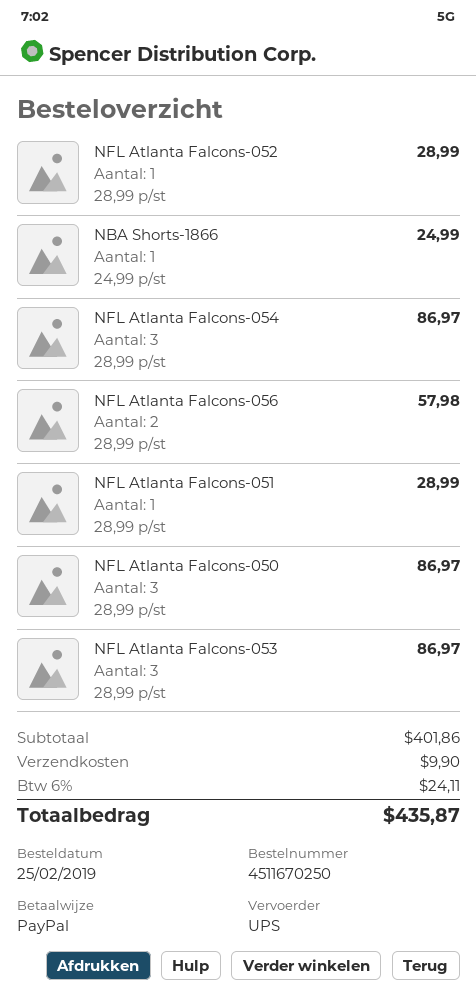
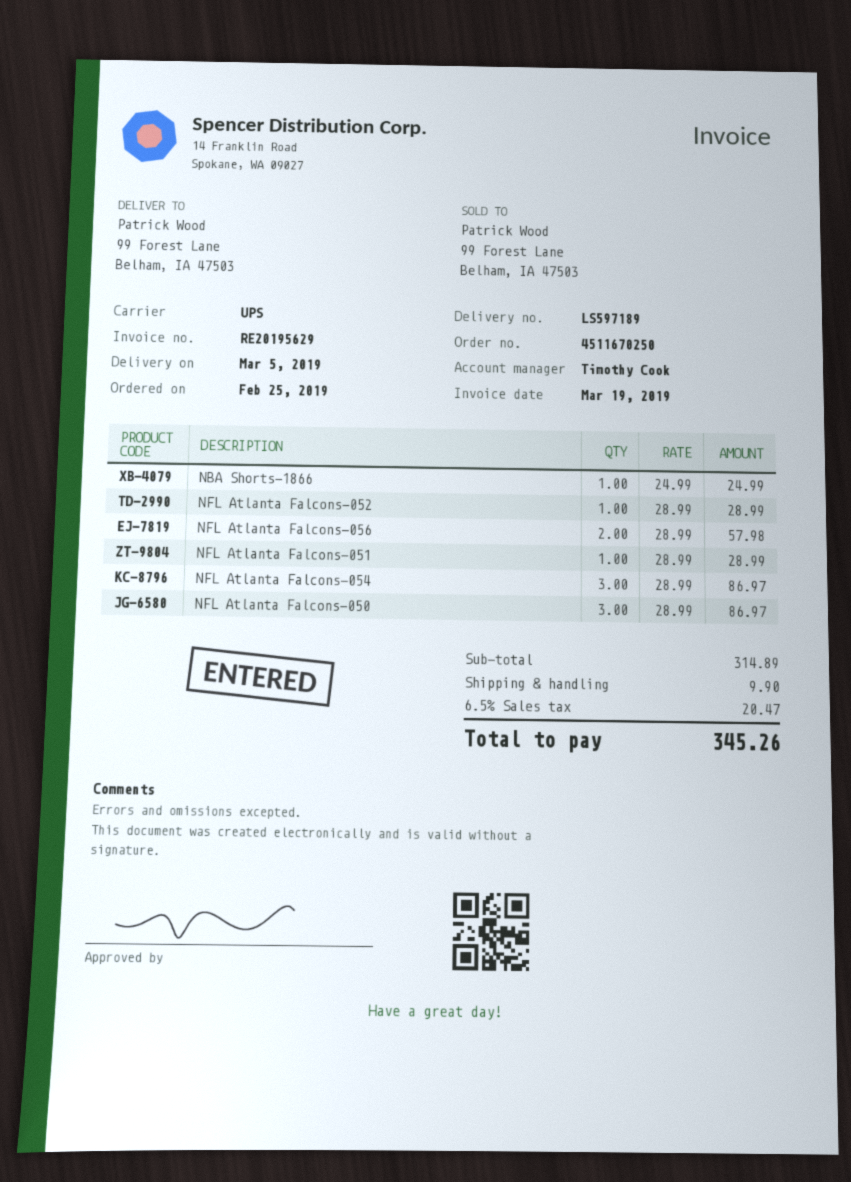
NFL Atlanta Falcons-053: 3 x 28.99 = 86.97 -> none
subtotal: 401.86 -> 314.89
tax: 6% = 24.11 -> 6.5% = 20.47
total: 435.87 -> 345.26

